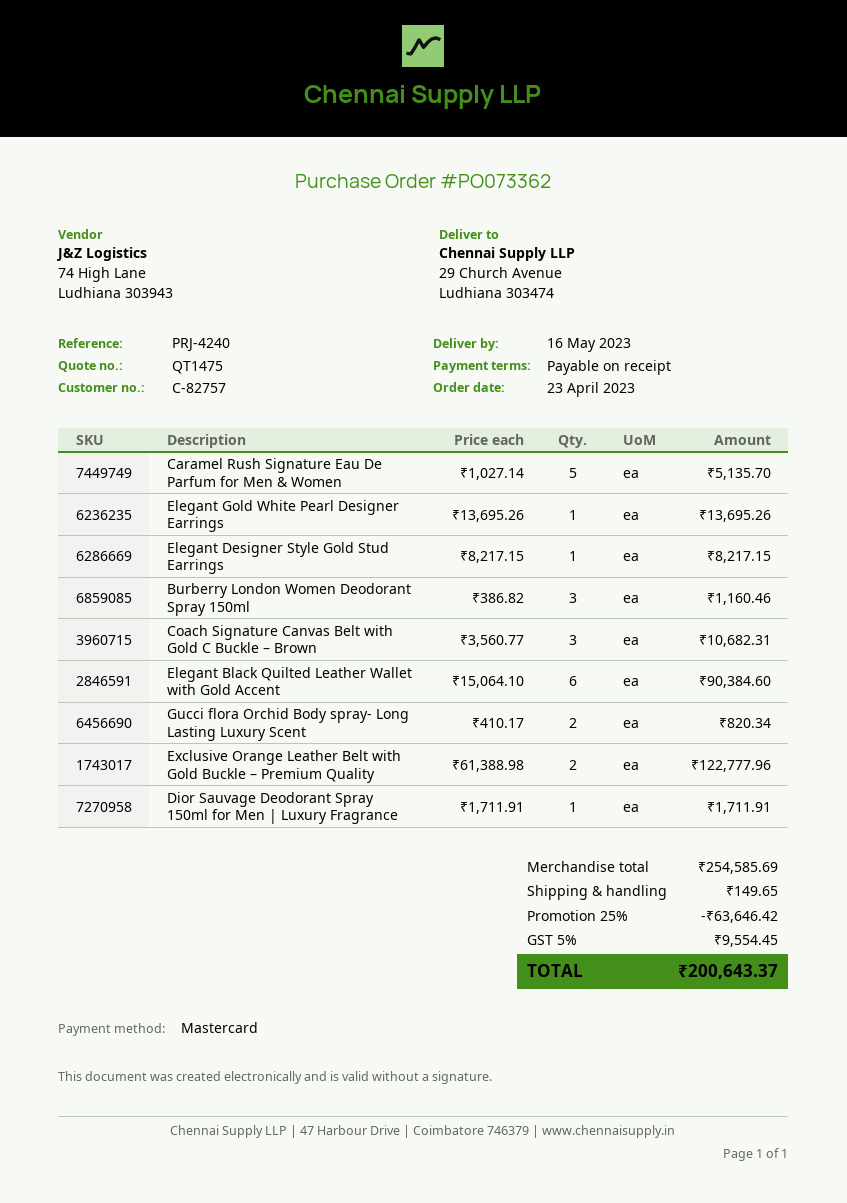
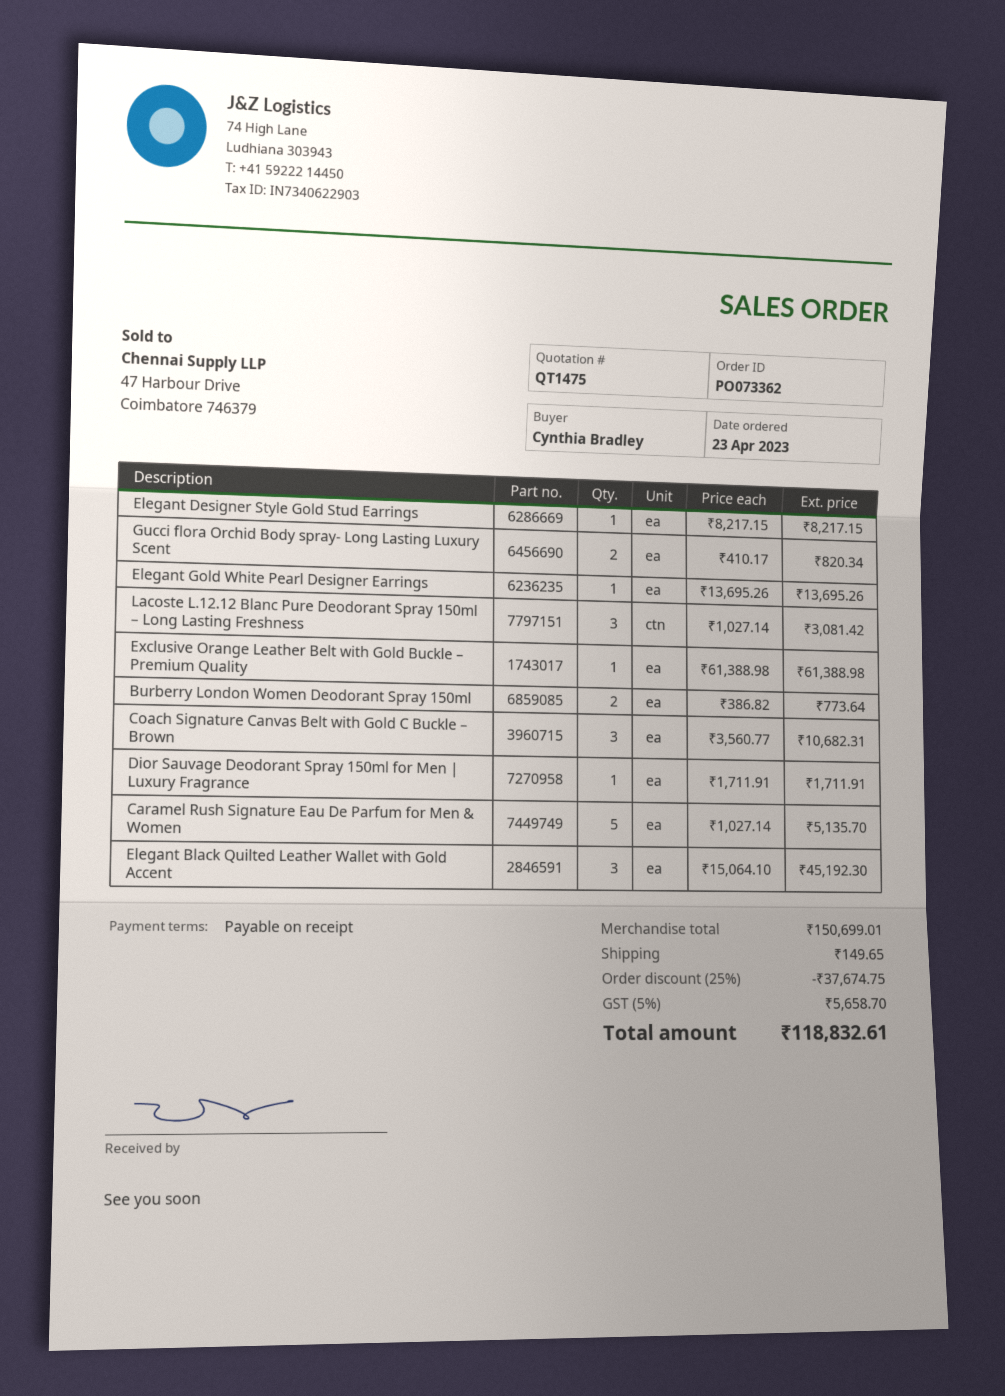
Burberry London Women Deodorant Spray 150ml: 3 x 386.82 = 1160.46 -> 2 x 386.82 = 773.64
Elegant Black Quilted Leather Wallet with Gold Accent: 6 x 15064.10 = 90384.60 -> 3 x 15064.10 = 45192.30
Exclusive Orange Leather Belt with Gold Buckle – Premium Quality: 2 x 61388.98 = 122777.96 -> 1 x 61388.98 = 61388.98
Lacoste L.12.12 Blanc Pure Deodorant Spray 150ml – Long Lasting Freshness: none -> 3 x 1027.14 = 3081.42
subtotal: 254585.69 -> 150699.01
discount: 25% = 63646.42 -> 25% = 37674.75
tax: 5% = 9554.45 -> 5% = 5658.70
total: 200643.37 -> 118832.61

